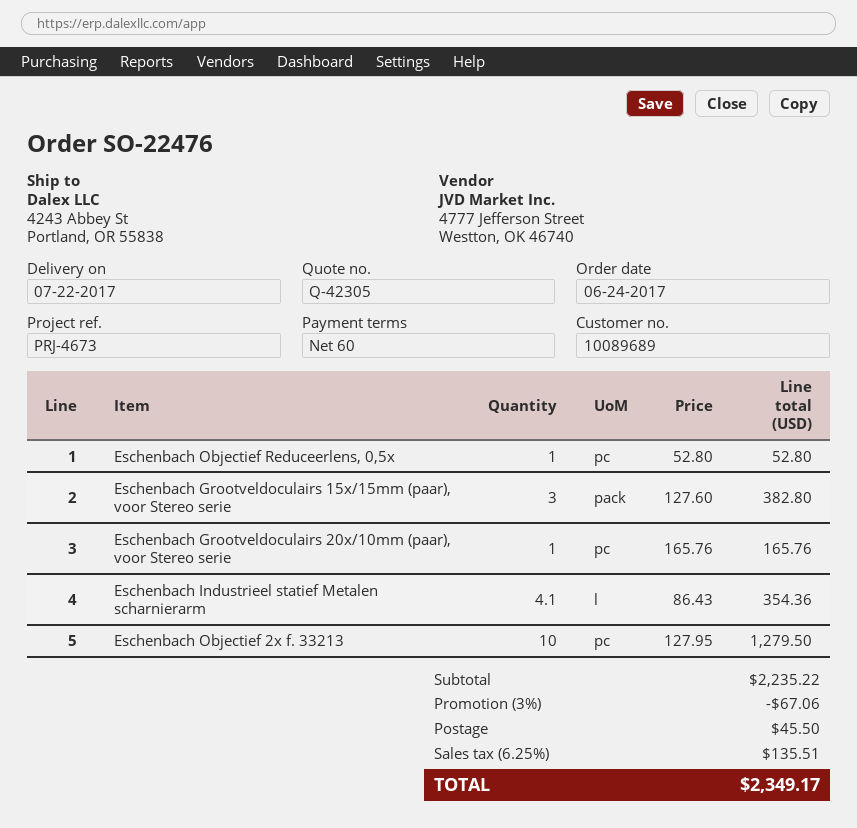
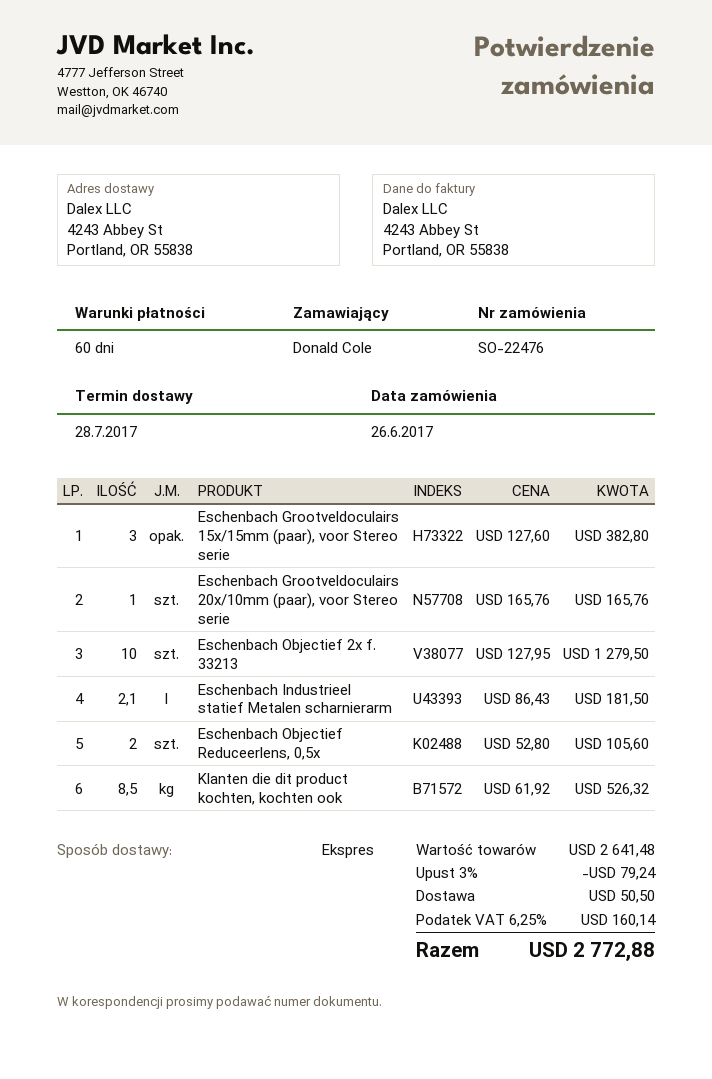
order date: 2017-06-24 -> 2017-06-26
delivery date: 2017-07-22 -> 2017-07-28
Eschenbach Objectief Reduceerlens, 0,5x: 1 x 52.80 = 52.80 -> 2 x 52.80 = 105.60
Eschenbach Industrieel statief Metalen scharnierarm: 4.1 x 86.43 = 354.36 -> 2.1 x 86.43 = 181.50
Klanten die dit product kochten, kochten ook: none -> 8.5 x 61.92 = 526.32
subtotal: 2235.22 -> 2641.48
discount: 3% = 67.06 -> 3% = 79.24
shipping: 45.50 -> 50.50
tax: 6.25% = 135.51 -> 6.25% = 160.14
total: 2349.17 -> 2772.88

